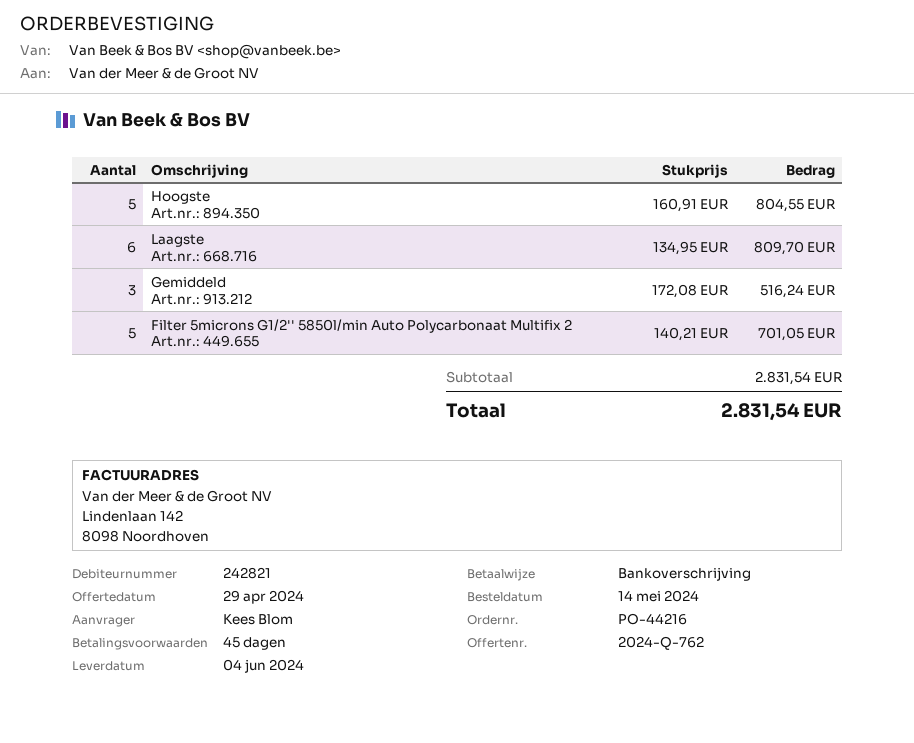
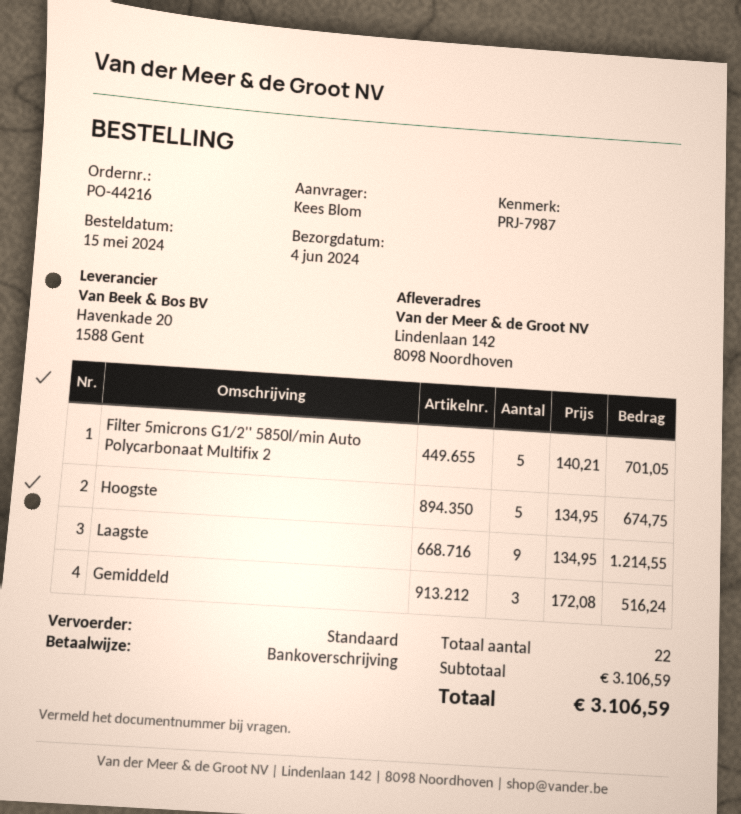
order date: 2024-05-14 -> 2024-05-15
Hoogste: 5 x 160.91 = 804.55 -> 5 x 134.95 = 674.75
Laagste: 6 x 134.95 = 809.70 -> 9 x 134.95 = 1214.55
subtotal: 2831.54 -> 3106.59
total: 2831.54 -> 3106.59

